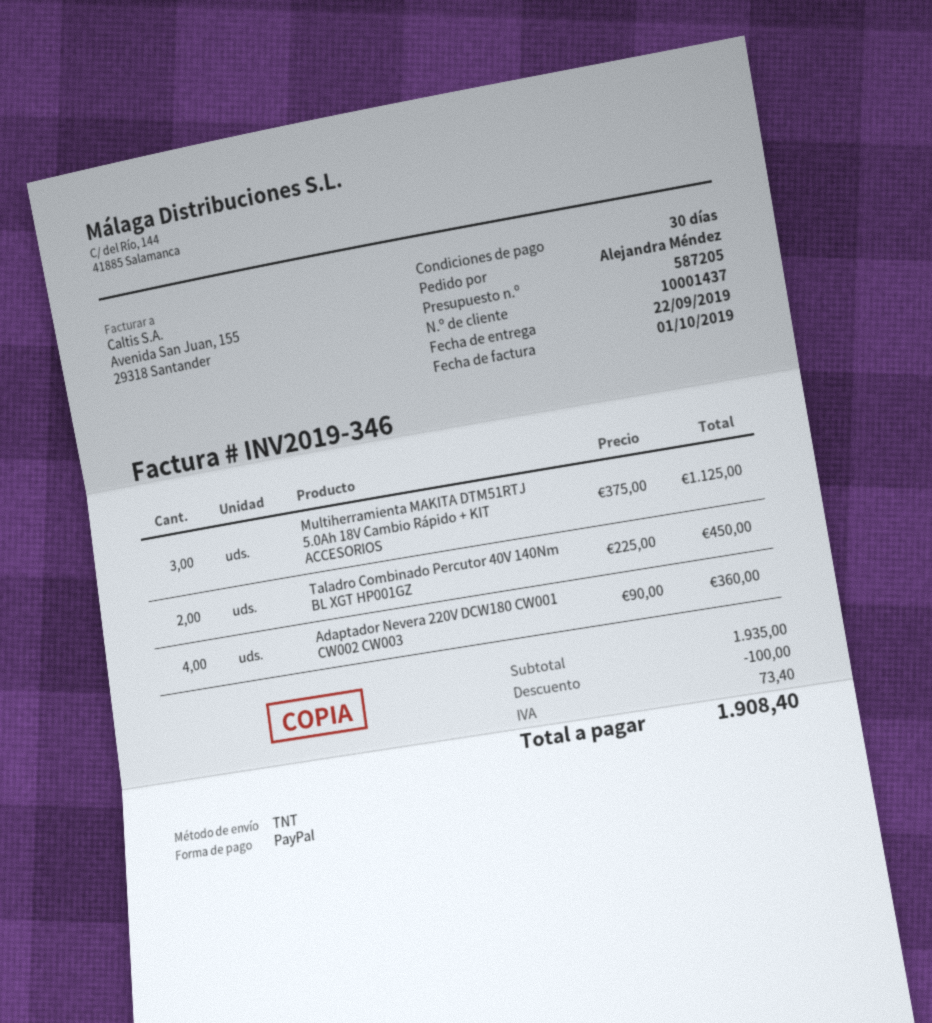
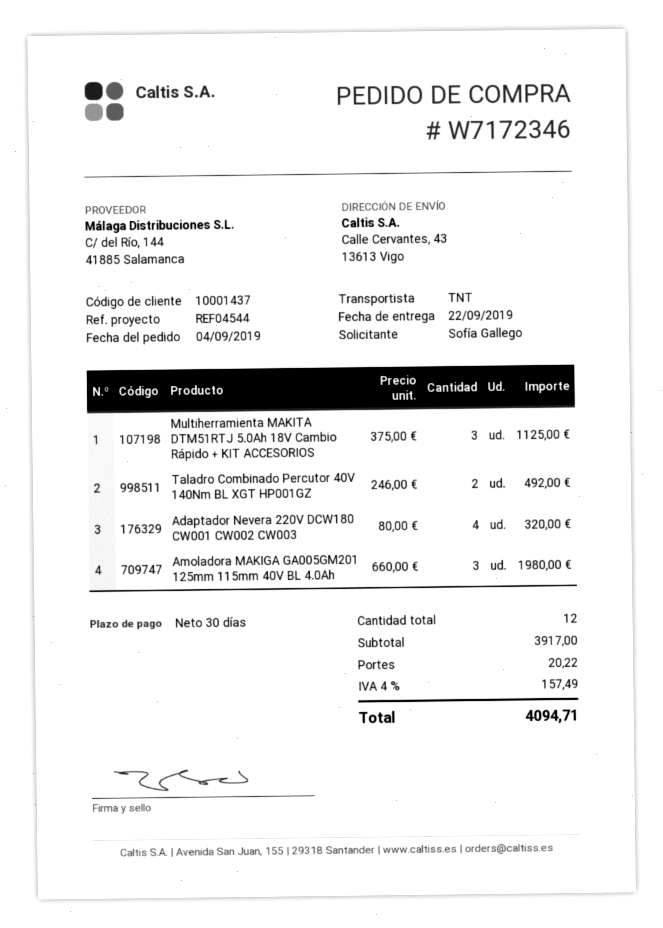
ordered by: Alejandra Méndez -> Sofía Gallego
Taladro Combinado Percutor 40V 140Nm BL XGT HP001GZ: 2 x 225.00 = 450.00 -> 2 x 246.00 = 492.00
Adaptador Nevera 220V DCW180 CW001 CW002 CW003: 4 x 90.00 = 360.00 -> 4 x 80.00 = 320.00
Amoladora MAKIGA GA005GM201 125mm 115mm 40V BL 4.0Ah: none -> 3 x 660.00 = 1980.00
subtotal: 1935.00 -> 3917.00
discount: 100.00 -> none
shipping: none -> 20.22
tax: 73.40 -> 157.49
total: 1908.40 -> 4094.71

